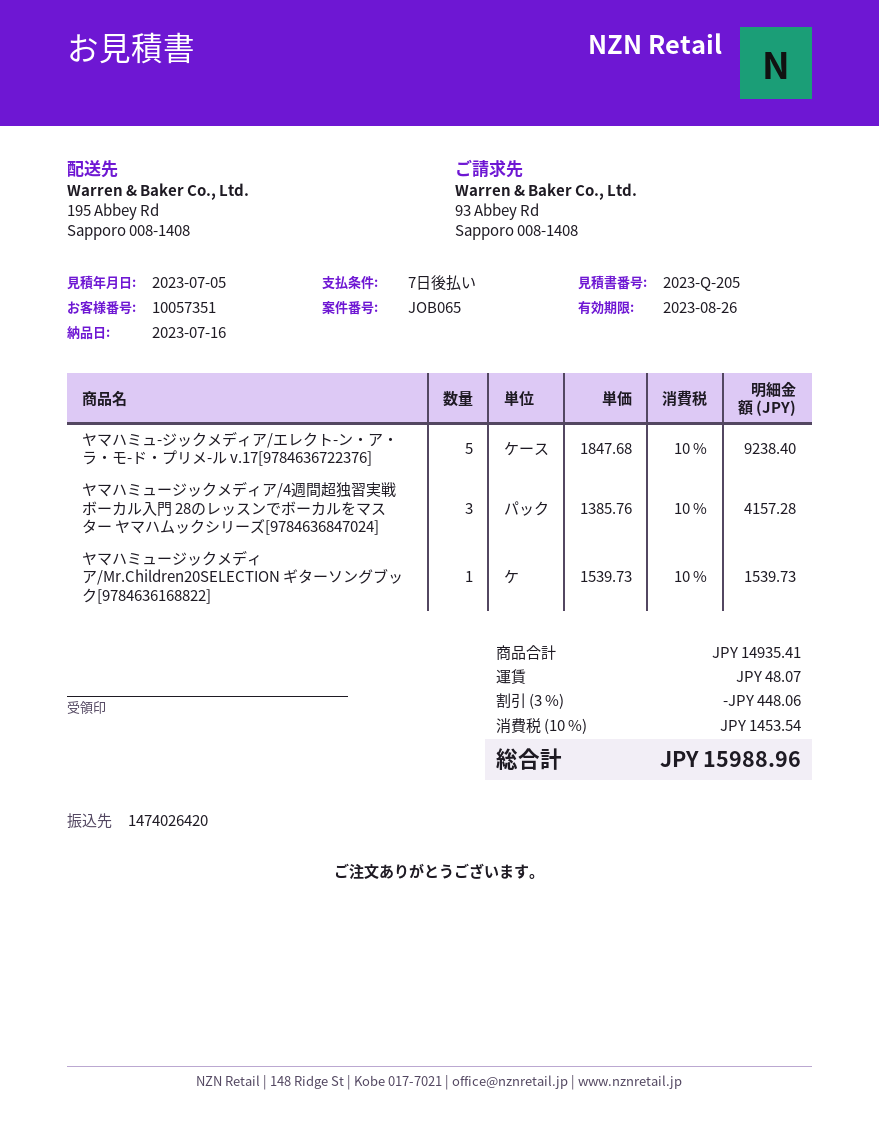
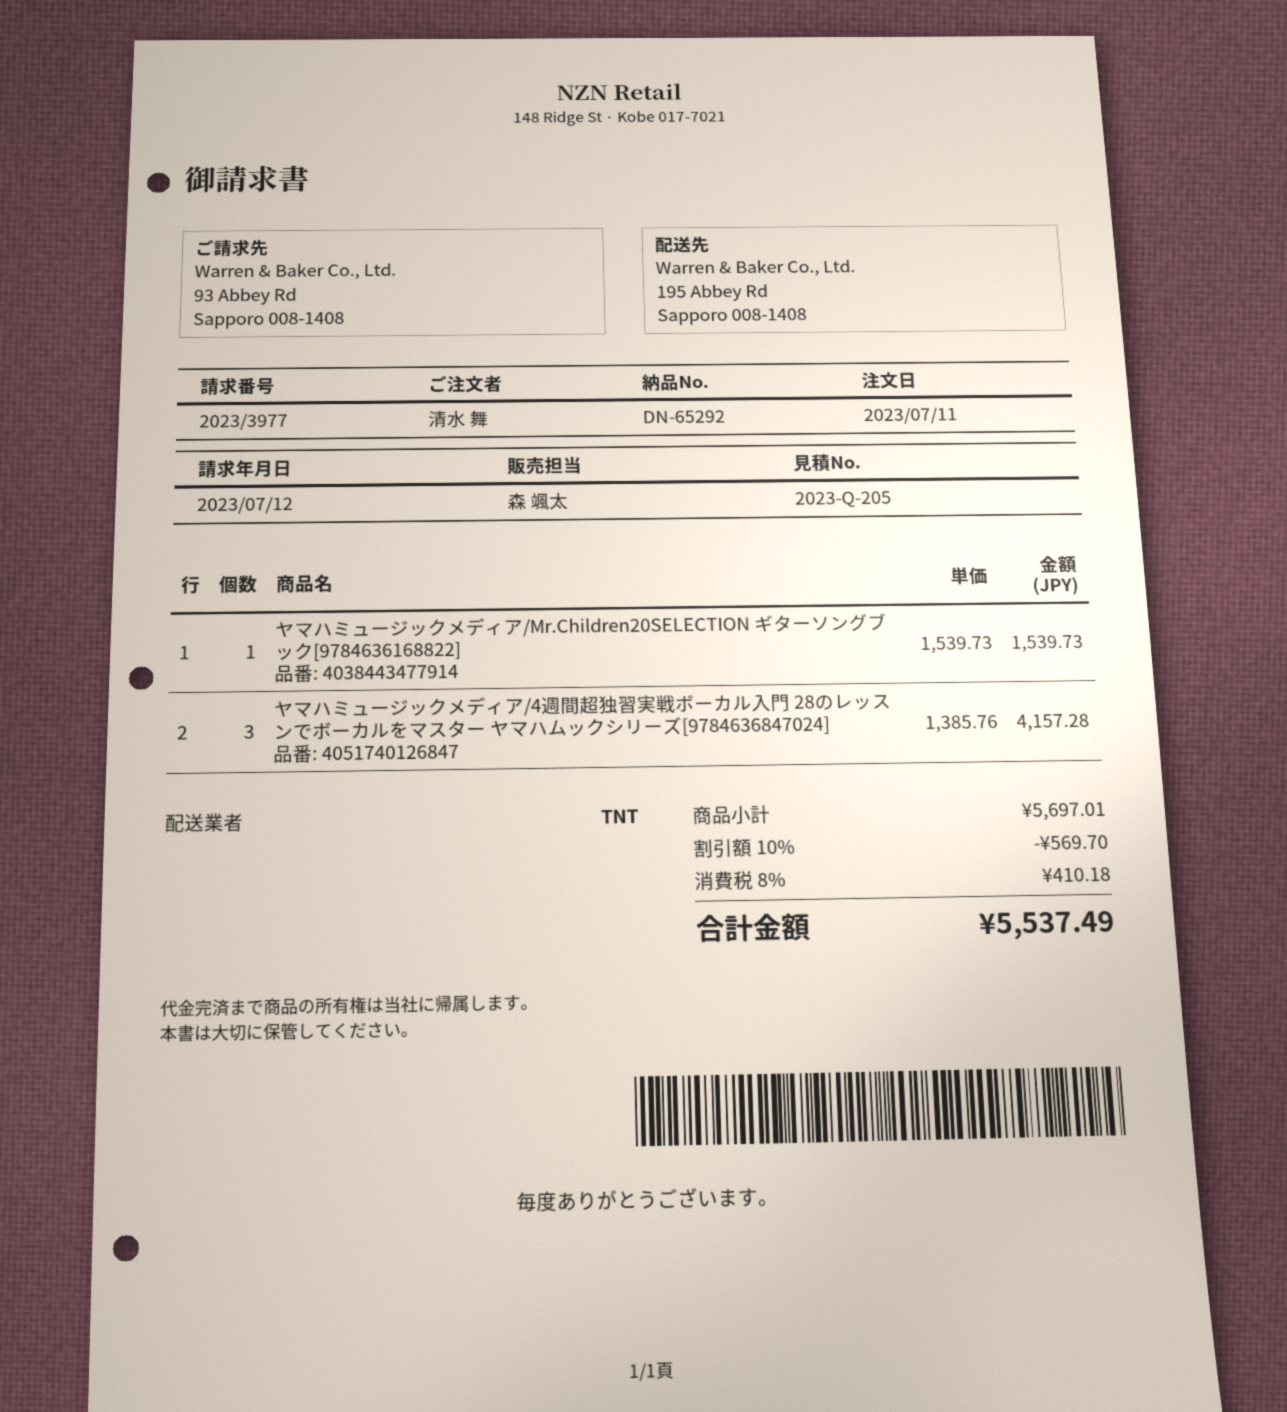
ヤマハミュ-ジックメディア/エレクト-ン・ア・ラ・モ-ド・プリメ-ル v.17[9784636722376]: 5 x 1847.68 = 9238.40 -> none
subtotal: 14935.41 -> 5697.01
discount: 3% = 448.06 -> 10% = 569.70
shipping: 48.07 -> none
tax: 10% = 1453.54 -> 8% = 410.18
total: 15988.96 -> 5537.49

